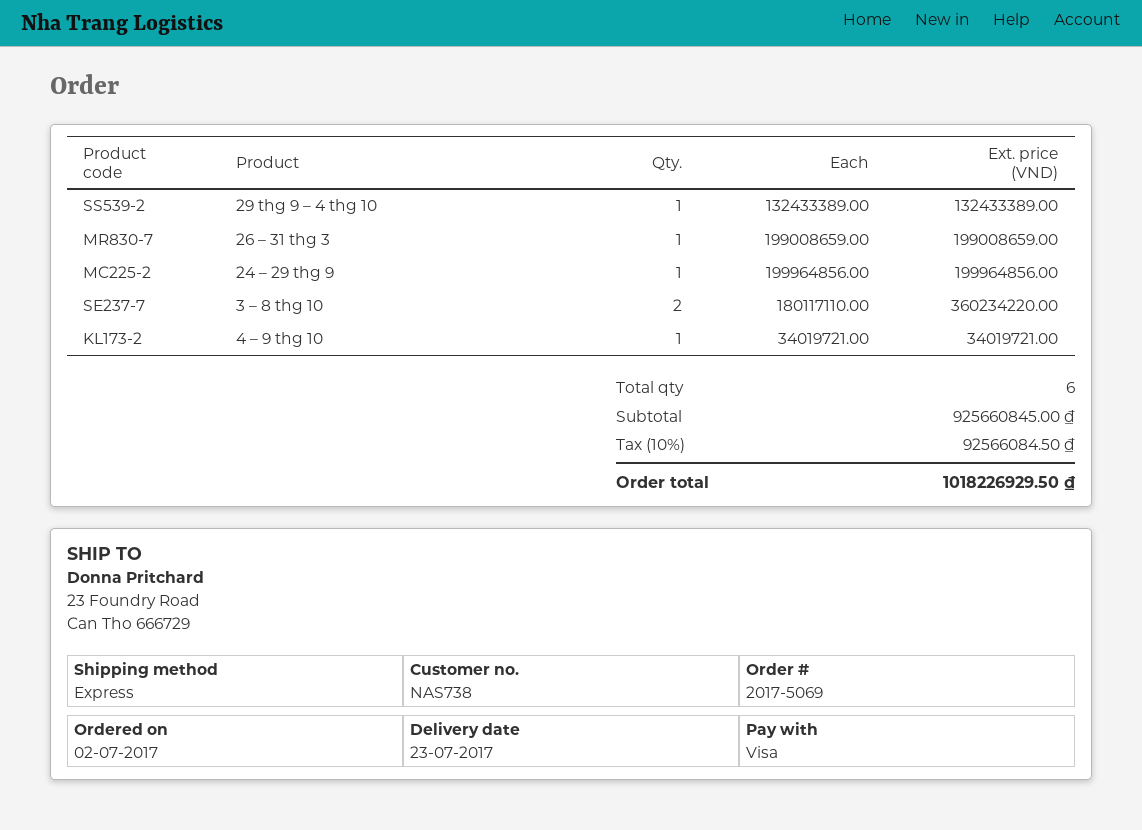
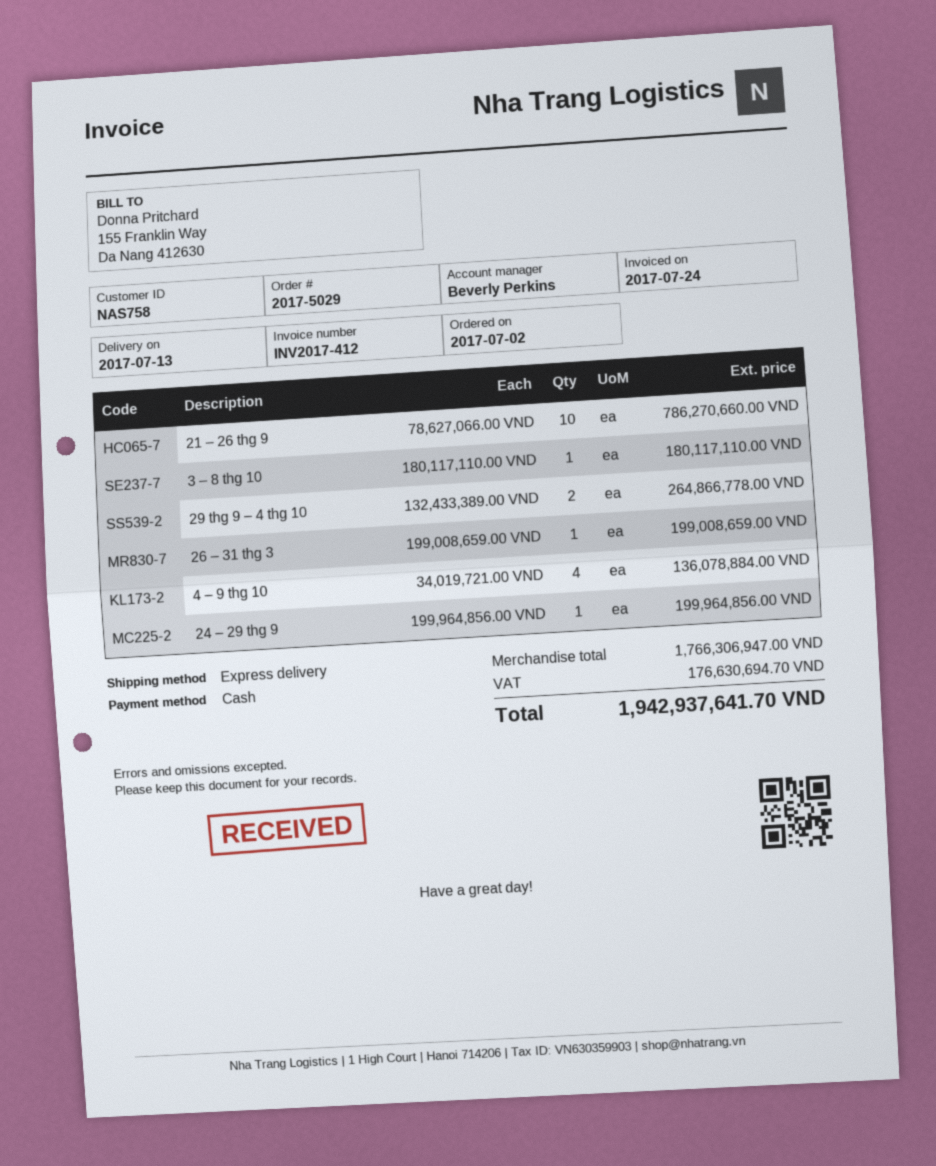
order number: 2017-5069 -> 2017-5029
delivery date: 2017-07-23 -> 2017-07-13
customer number: NAS738 -> NAS758
payment method: Visa -> cash
29 thg 9 – 4 thg 10: 1 x 132433389.00 = 132433389.00 -> 2 x 132433389.00 = 264866778.00
3 – 8 thg 10: 2 x 180117110.00 = 360234220.00 -> 1 x 180117110.00 = 180117110.00
4 – 9 thg 10: 1 x 34019721.00 = 34019721.00 -> 4 x 34019721.00 = 136078884.00
21 – 26 thg 9: none -> 10 x 78627066.00 = 786270660.00
subtotal: 925660845.00 -> 1766306947.00
tax: 92566084.50 -> 176630694.70
total: 1018226929.50 -> 1942937641.70

